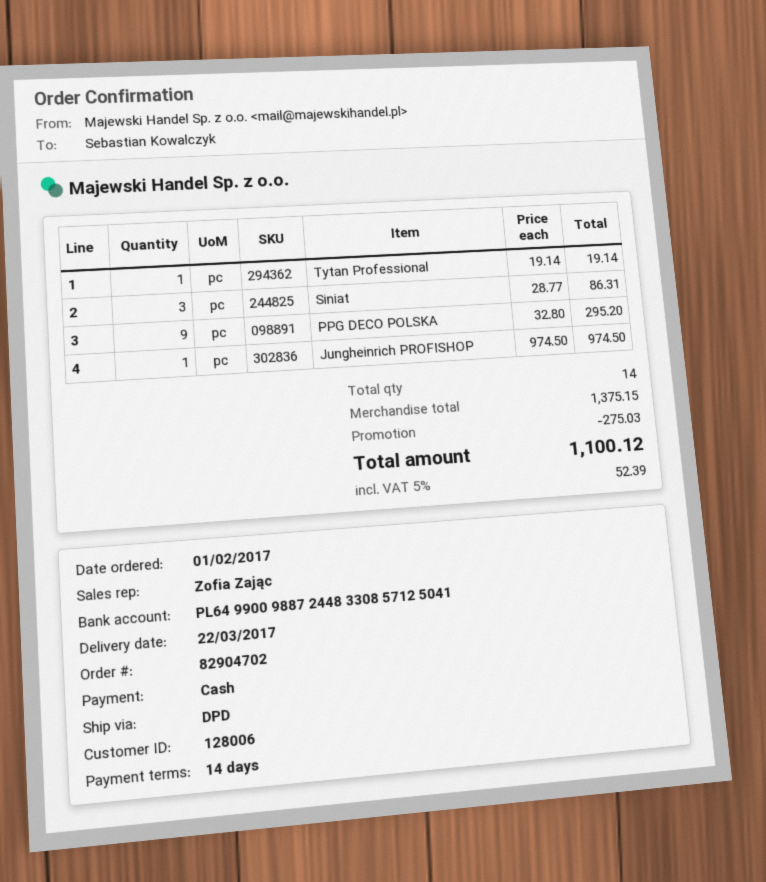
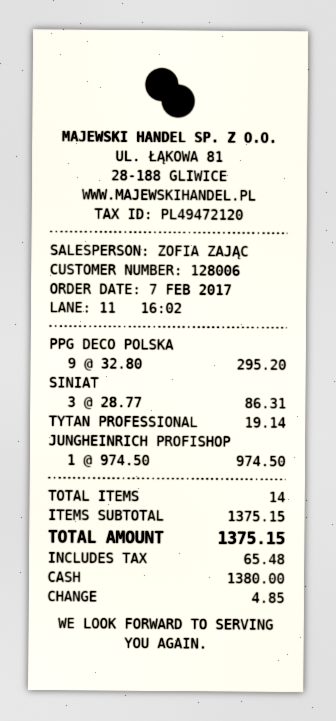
order date: 2017-02-01 -> 2017-02-07
discount: 275.03 -> none
tax: 52.39 -> 65.48
total: 1100.12 -> 1375.15

